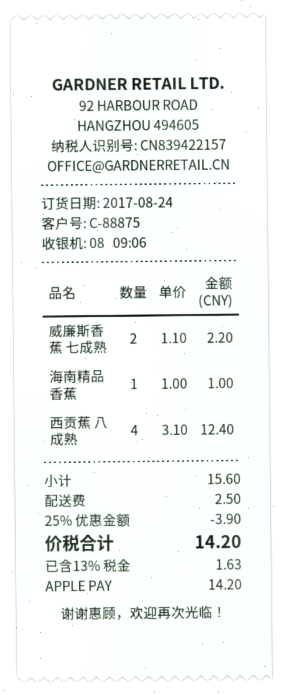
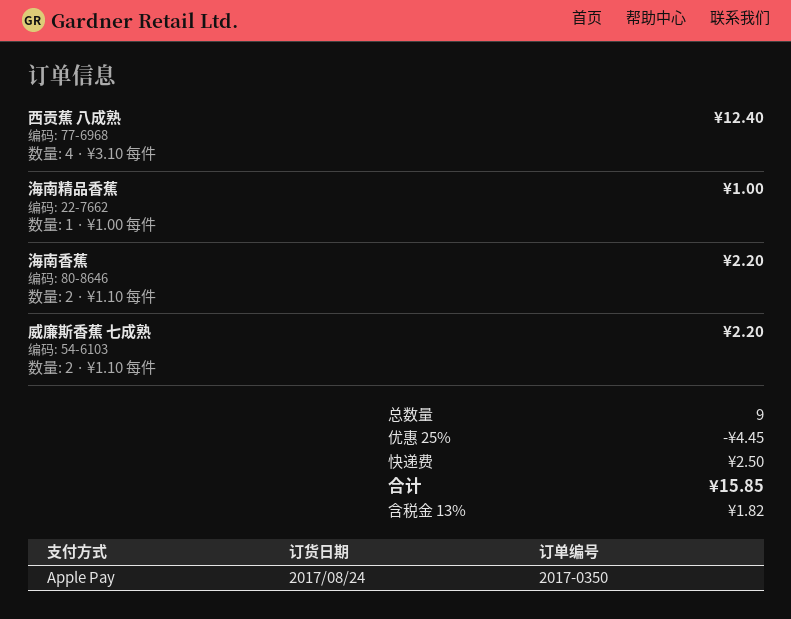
海南香蕉: none -> 2 x 1.10 = 2.20
discount: 25% = 3.90 -> 25% = 4.45
tax: 13% = 1.63 -> 13% = 1.82
total: 14.20 -> 15.85

